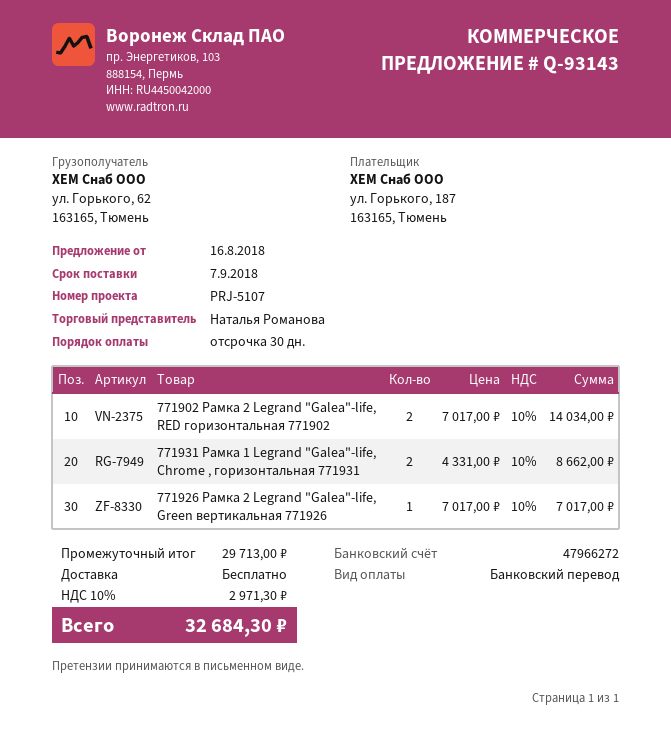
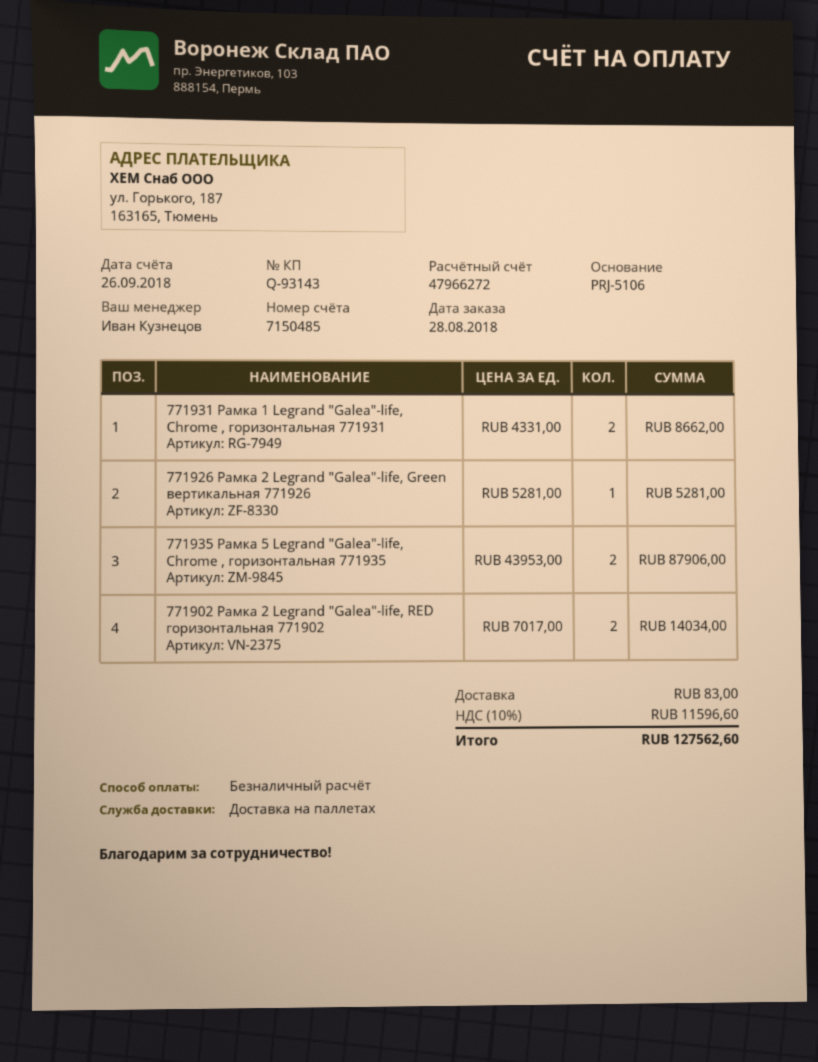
reference: PRJ-5107 -> PRJ-5106
sales rep: Наталья Романова -> Иван Кузнецов
771926 Рамка 2 Legrand "Galea"-life, Green вертикальная 771926: 1 x 7017.00 = 7017.00 -> 1 x 5281.00 = 5281.00
771935 Рамка 5 Legrand "Galea"-life, Chrome , горизонтальная 771935: none -> 2 x 43953.00 = 87906.00
shipping: 0.00 -> 83.00
tax: 10% = 2971.30 -> 10% = 11596.60
total: 32684.30 -> 127562.60

